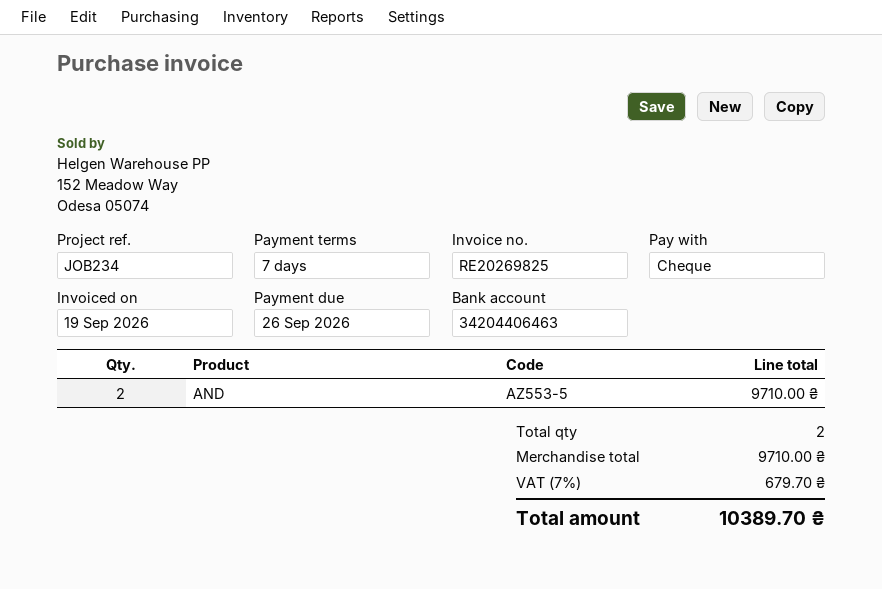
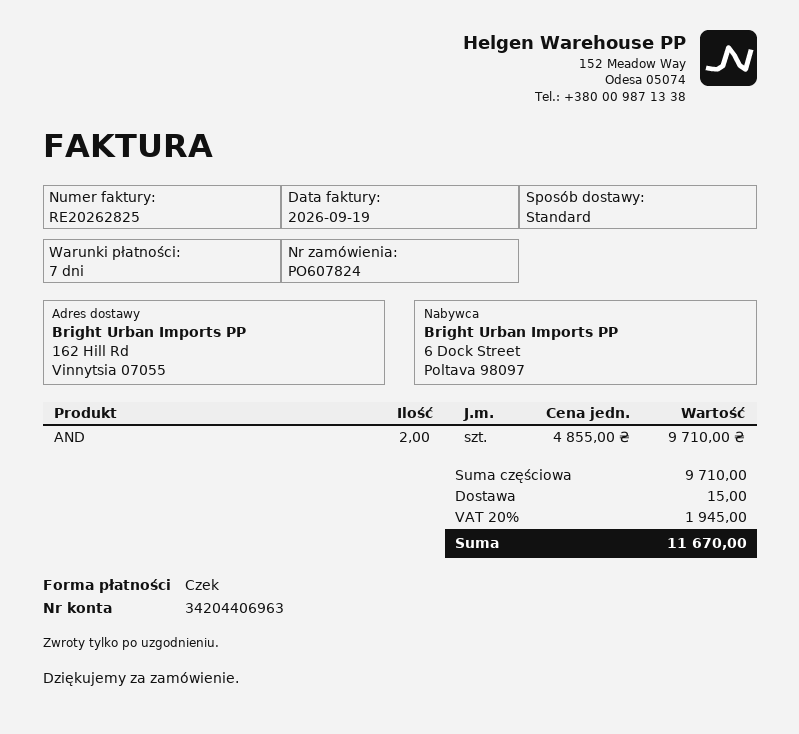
invoice number: RE20269825 -> RE20262825
bank account: 34204406463 -> 34204406963
shipping: none -> 15.00
tax: 7% = 679.70 -> 20% = 1945.00
total: 10389.70 -> 11670.00

